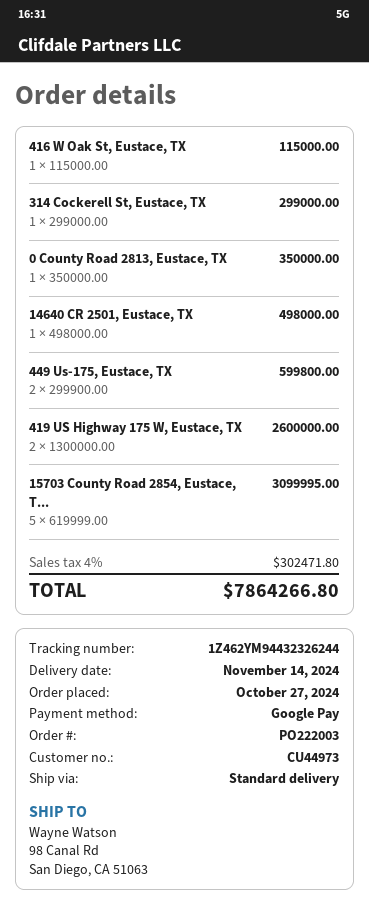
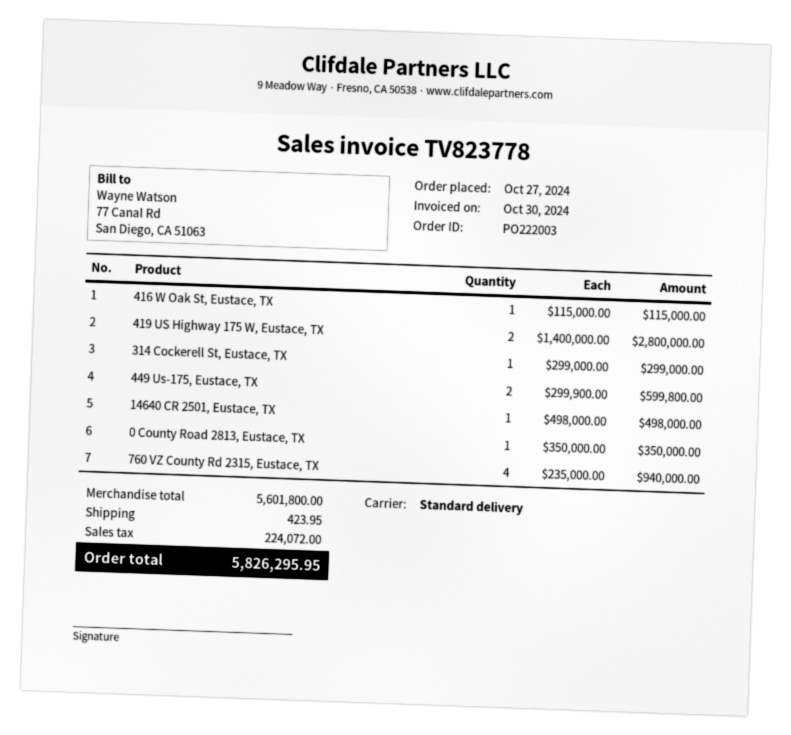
419 US Highway 175 W, Eustace, TX: 2 x 1300000.00 = 2600000.00 -> 2 x 1400000.00 = 2800000.00
15703 County Road 2854, Eustace, T...: 5 x 619999.00 = 3099995.00 -> none
760 VZ County Rd 2315, Eustace, TX: none -> 4 x 235000.00 = 940000.00
shipping: none -> 423.95
tax: 302471.80 -> 224072.00
total: 7864266.80 -> 5826295.95

